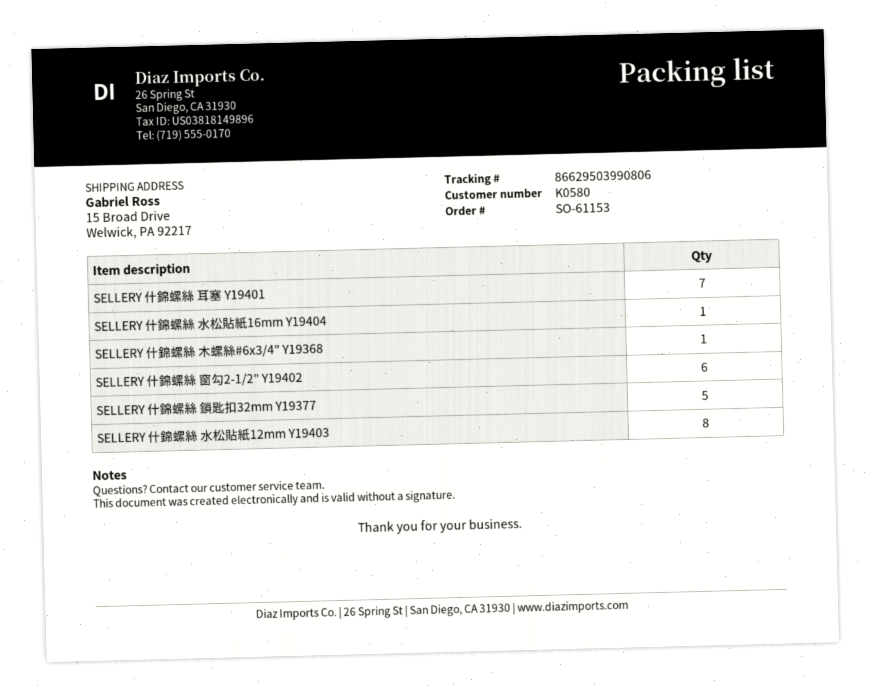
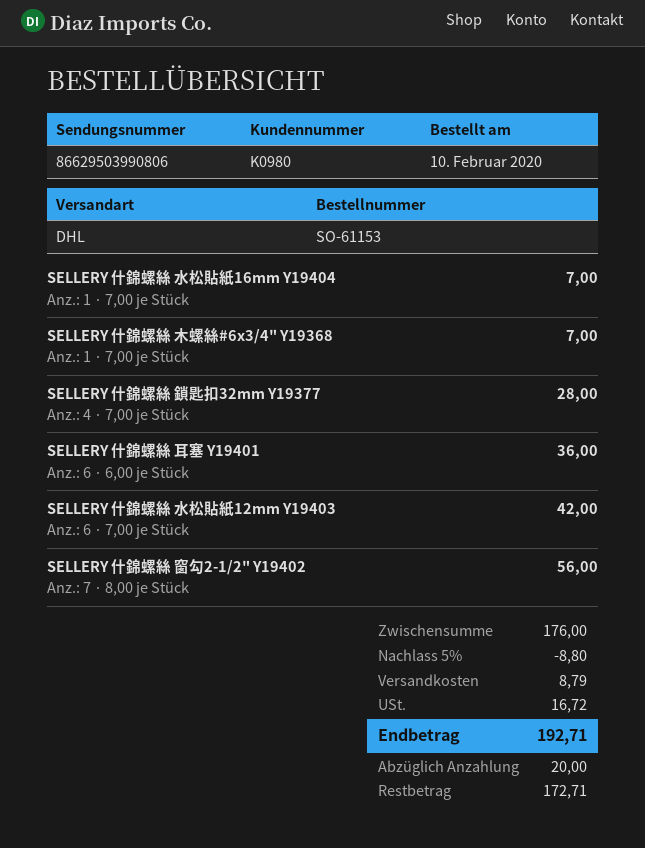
customer number: K0580 -> K0980
SELLERY 什錦螺絲 耳塞 Y19401: 7 -> 6
SELLERY 什錦螺絲 窗勾2-1/2" Y19402: 6 -> 7
SELLERY 什錦螺絲 鎖匙扣32mm Y19377: 5 -> 4
SELLERY 什錦螺絲 水松貼紙12mm Y19403: 8 -> 6

